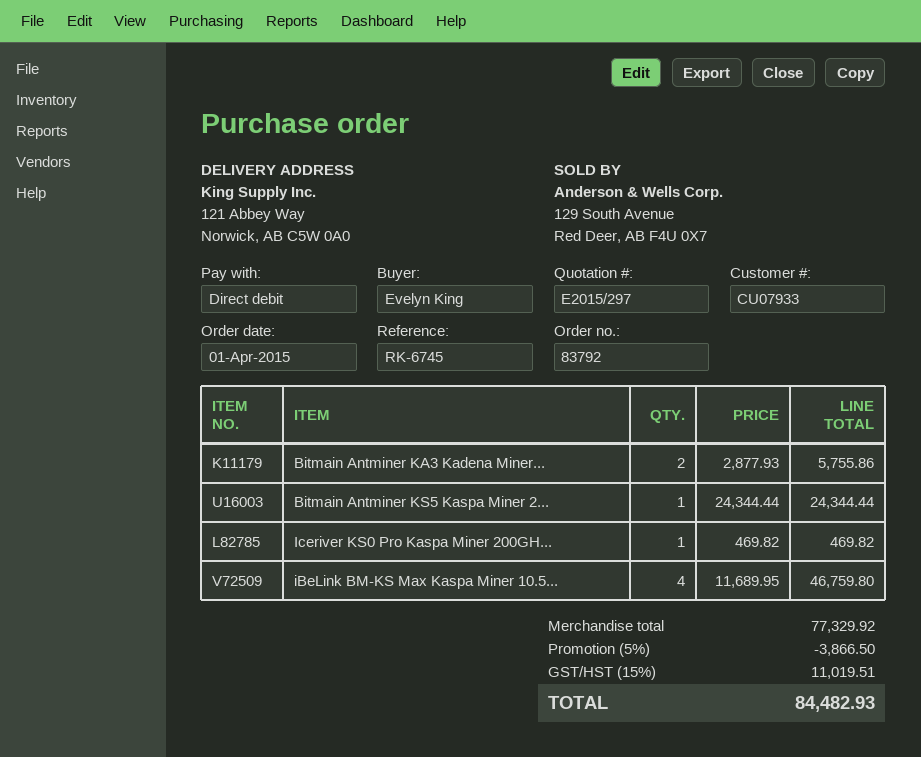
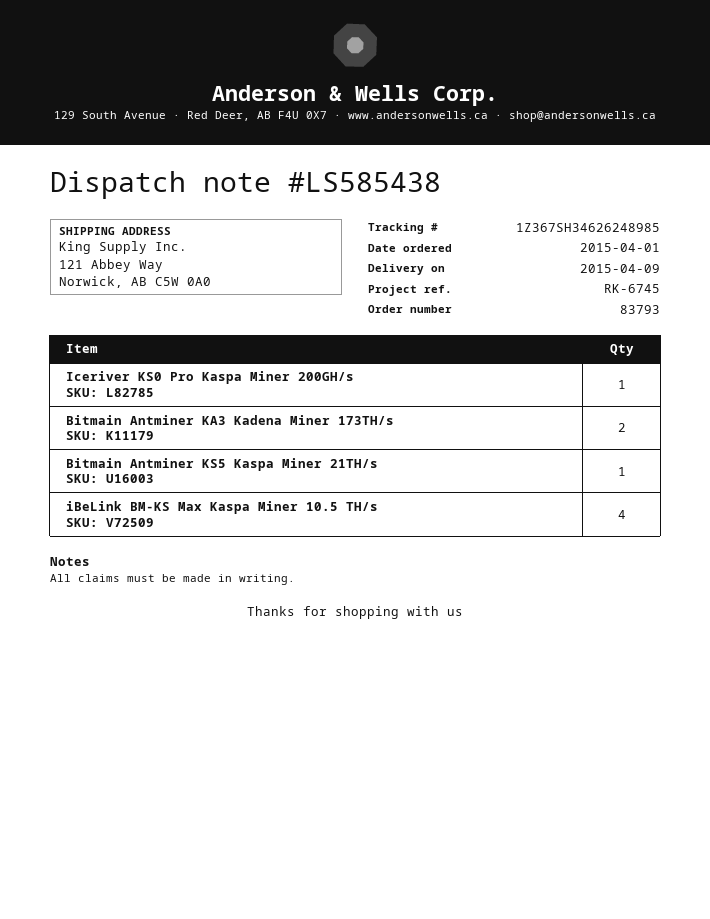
order number: 83792 -> 83793

